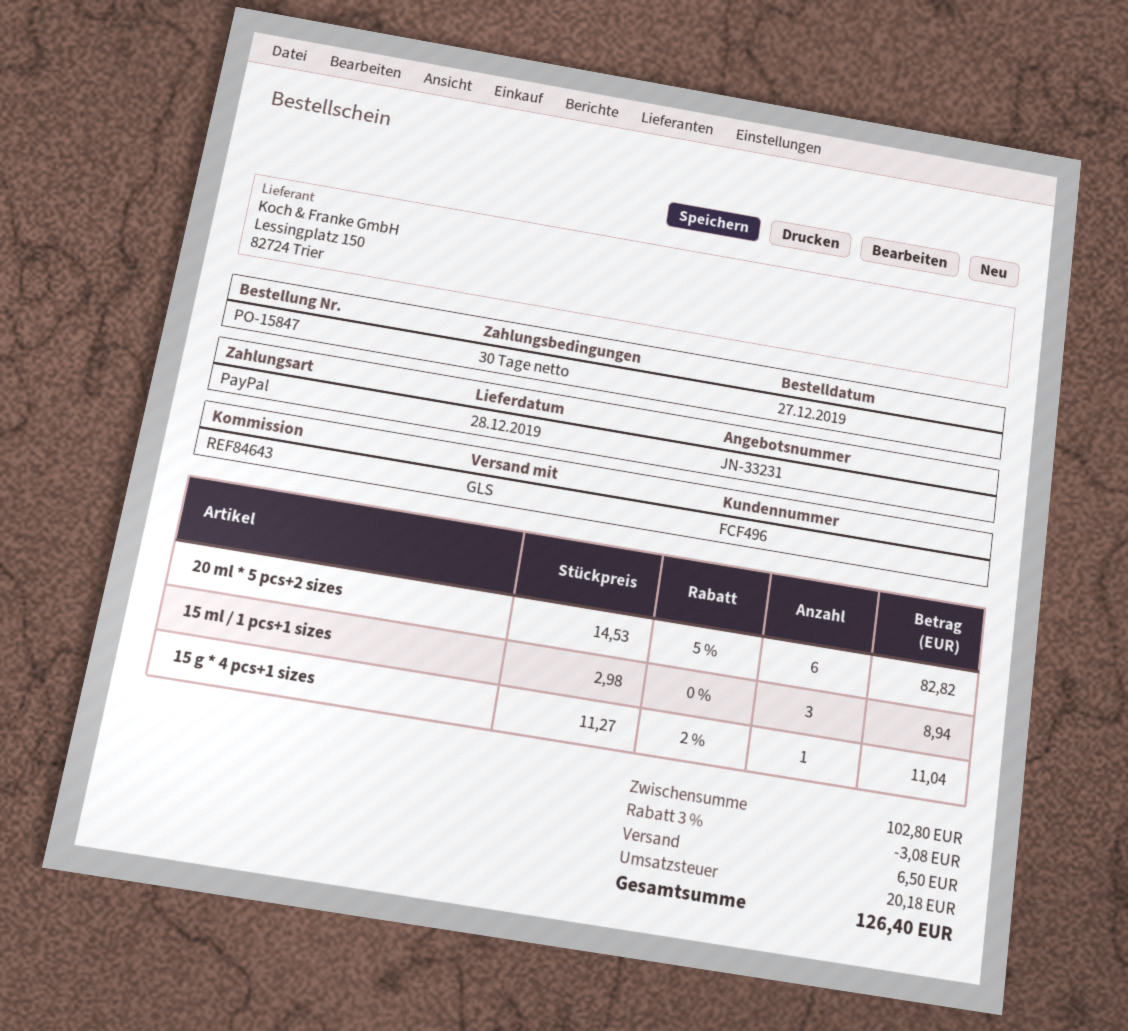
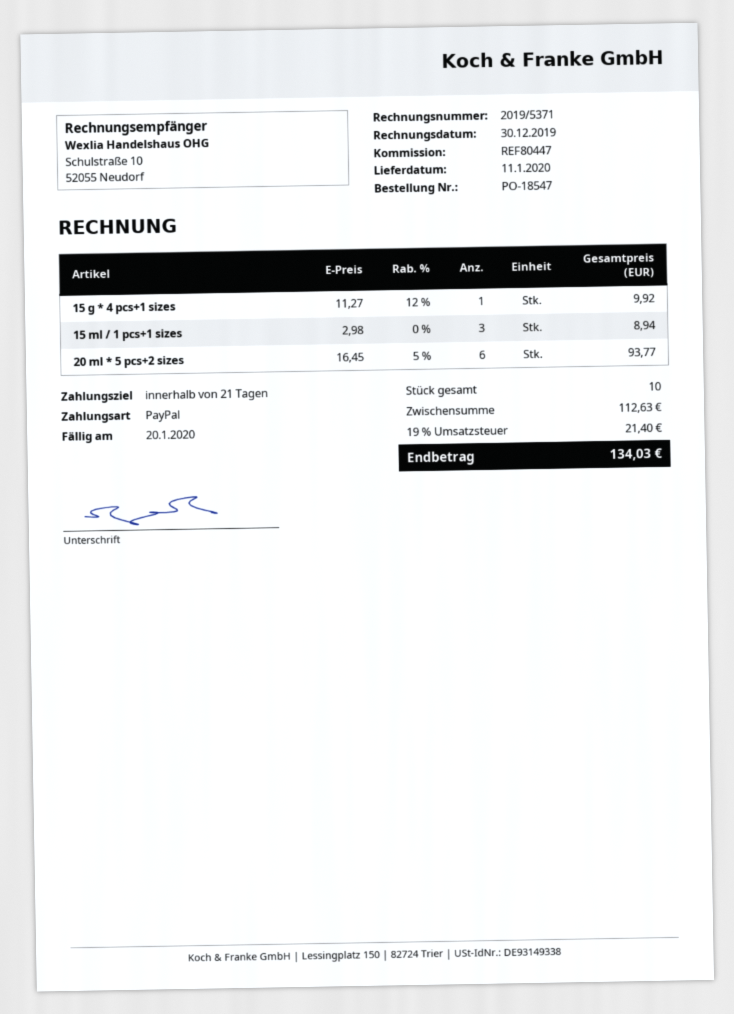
order number: PO-15847 -> PO-18547
delivery date: 2019-12-28 -> 2020-01-11
payment terms: 30 days -> 21 days
reference: REF84643 -> REF80447
20 ml * 5 pcs+2 sizes: 6 x 14.53 - 5% = 82.82 -> 6 x 16.45 - 5% = 93.77
15 g * 4 pcs+1 sizes: 1 x 11.27 - 2% = 11.04 -> 1 x 11.27 - 12% = 9.92
subtotal: 102.80 -> 112.63
discount: 3% = 3.08 -> none
shipping: 6.50 -> none
tax: 20.18 -> 21.40
total: 126.40 -> 134.03

